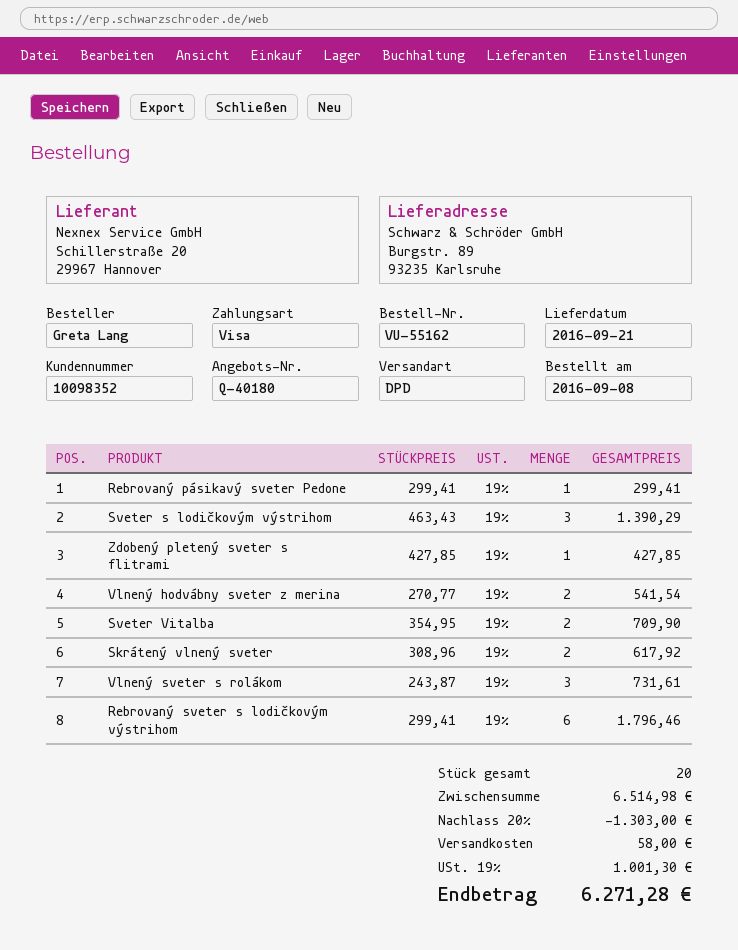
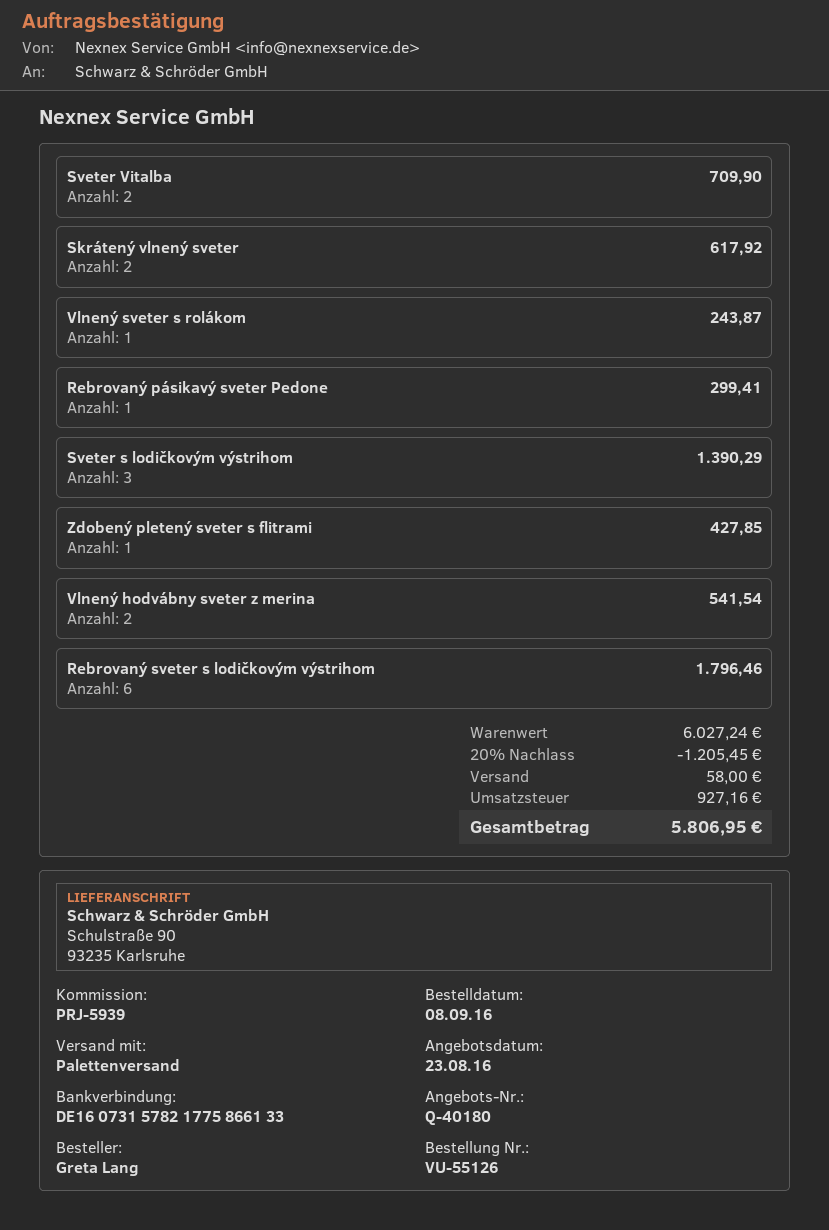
order number: VU-55162 -> VU-55126
shipping method: DPD -> pallet freight
ship to: Burgstr. 89, 93235 Karlsruhe -> Schulstraße 90, 93235 Karlsruhe
Vlnený sveter s rolákom: 3 for 731.61 -> 1 for 243.87
subtotal: 6514.98 -> 6027.24
discount: 20% = 1303.00 -> 20% = 1205.45
tax: 1001.30 -> 927.16
total: 6271.28 -> 5806.95

